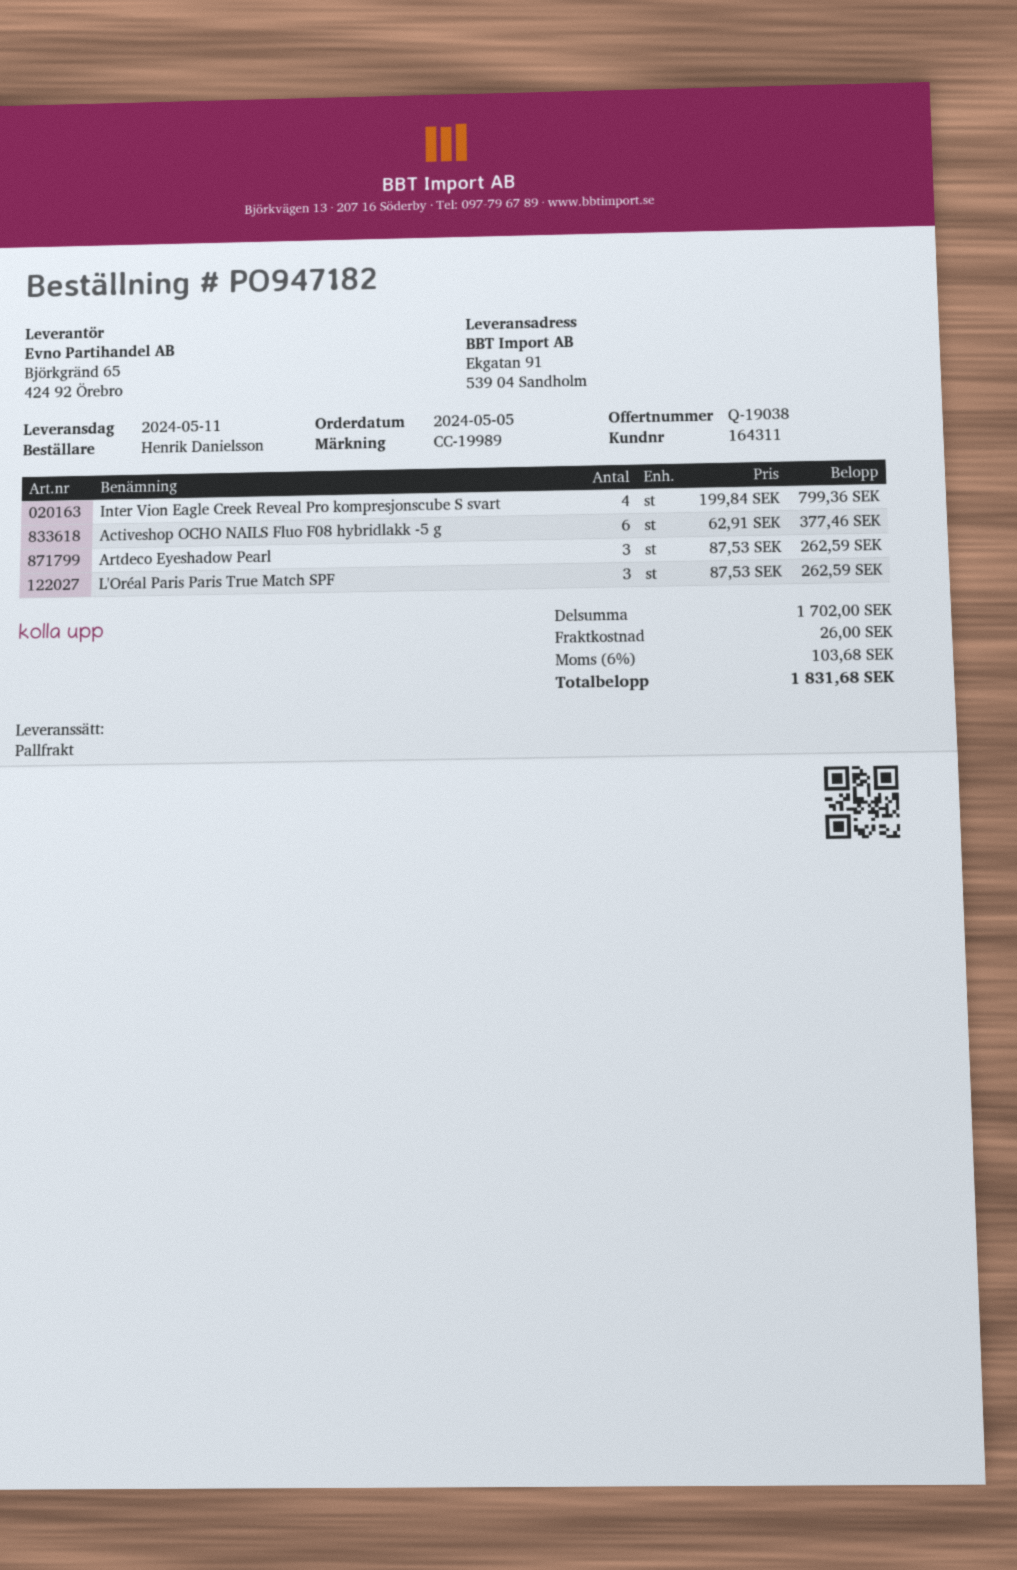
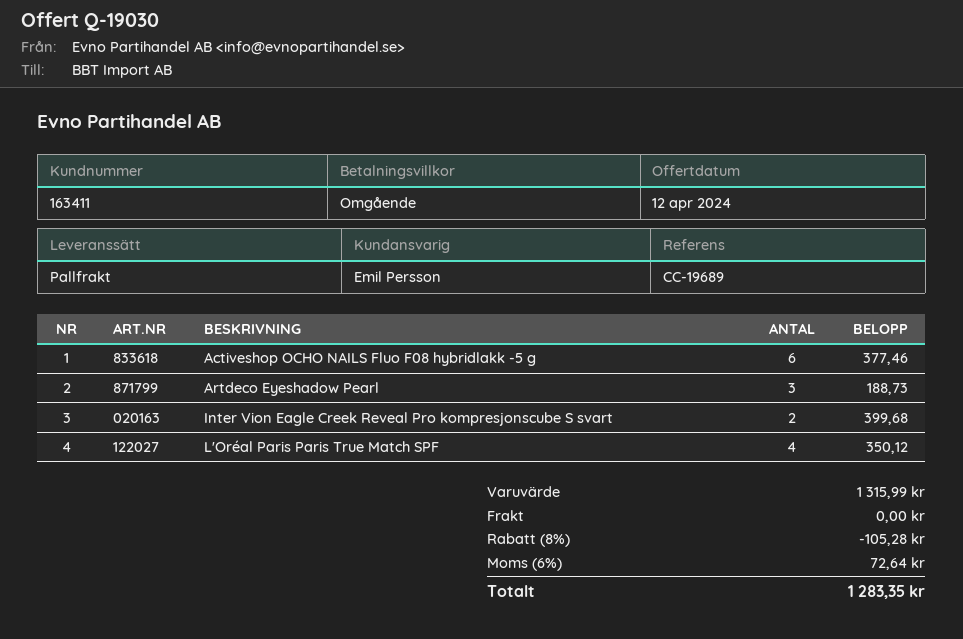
quote number: Q-19038 -> Q-19030
customer number: 164311 -> 163411
reference: CC-19989 -> CC-19689
Inter Vion Eagle Creek Reveal Pro kompresjonscube S svart: 4 for 799.36 -> 2 for 399.68
Artdeco Eyeshadow Pearl: 3 for 262.59 -> 3 for 188.73
L'Oréal Paris Paris True Match SPF: 3 for 262.59 -> 4 for 350.12
subtotal: 1702.00 -> 1315.99
discount: none -> 8% = 105.28
shipping: 26.00 -> 0.00
tax: 6% = 103.68 -> 6% = 72.64
total: 1831.68 -> 1283.35

